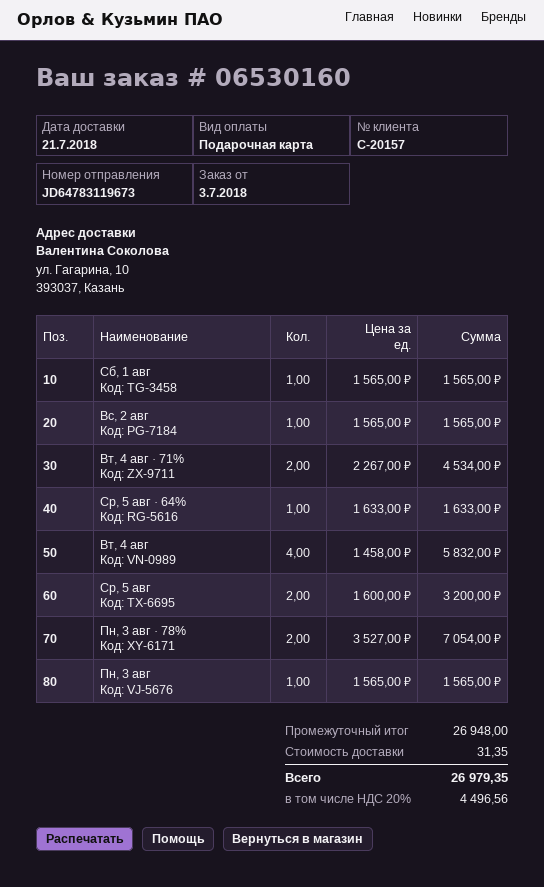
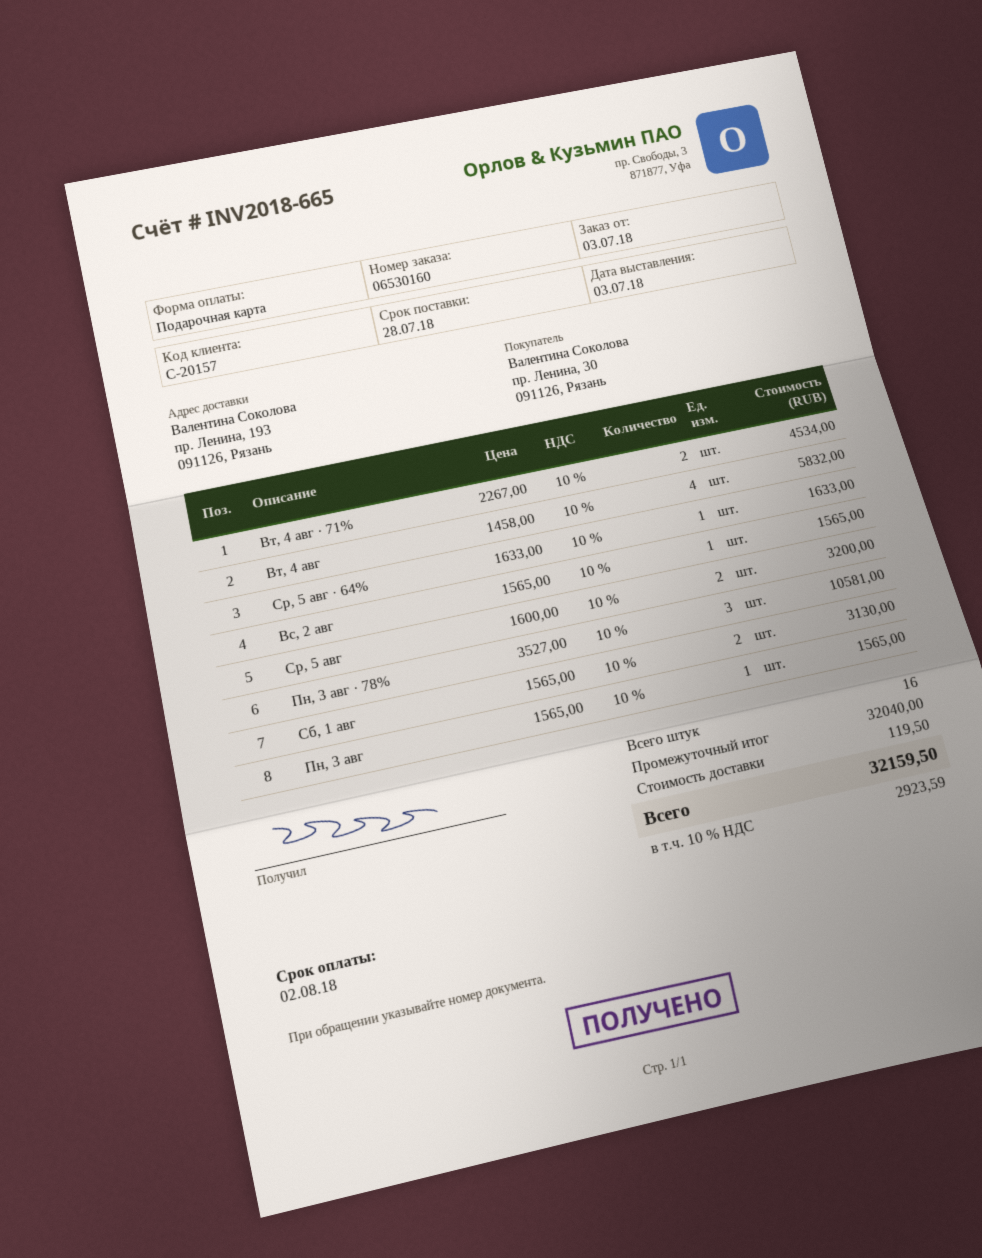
delivery date: 2018-07-21 -> 2018-07-28
ship to: ул. Гагарина, 10, 393037, Казань -> пр. Ленина, 193, 091126, Рязань
Сб, 1 авг: 1 x 1565.00 = 1565.00 -> 2 x 1565.00 = 3130.00
Пн, 3 авг · 78%: 2 x 3527.00 = 7054.00 -> 3 x 3527.00 = 10581.00
subtotal: 26948.00 -> 32040.00
shipping: 31.35 -> 119.50
tax: 20% = 4496.56 -> 10% = 2923.59
total: 26979.35 -> 32159.50

